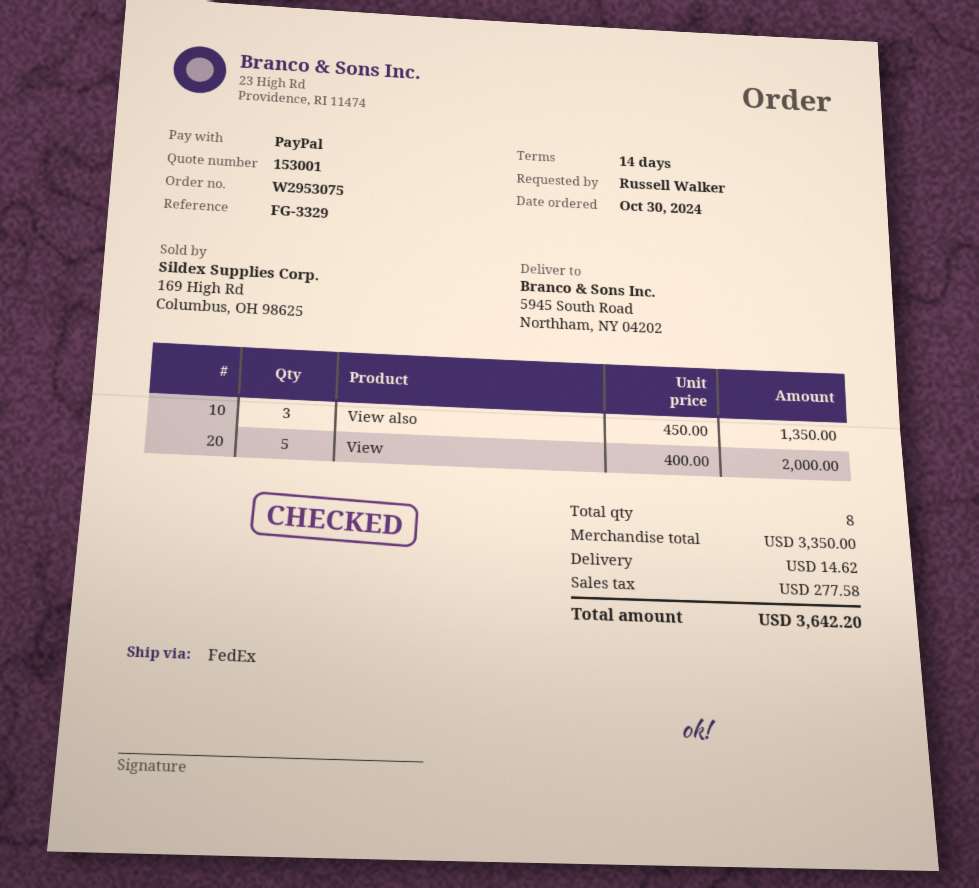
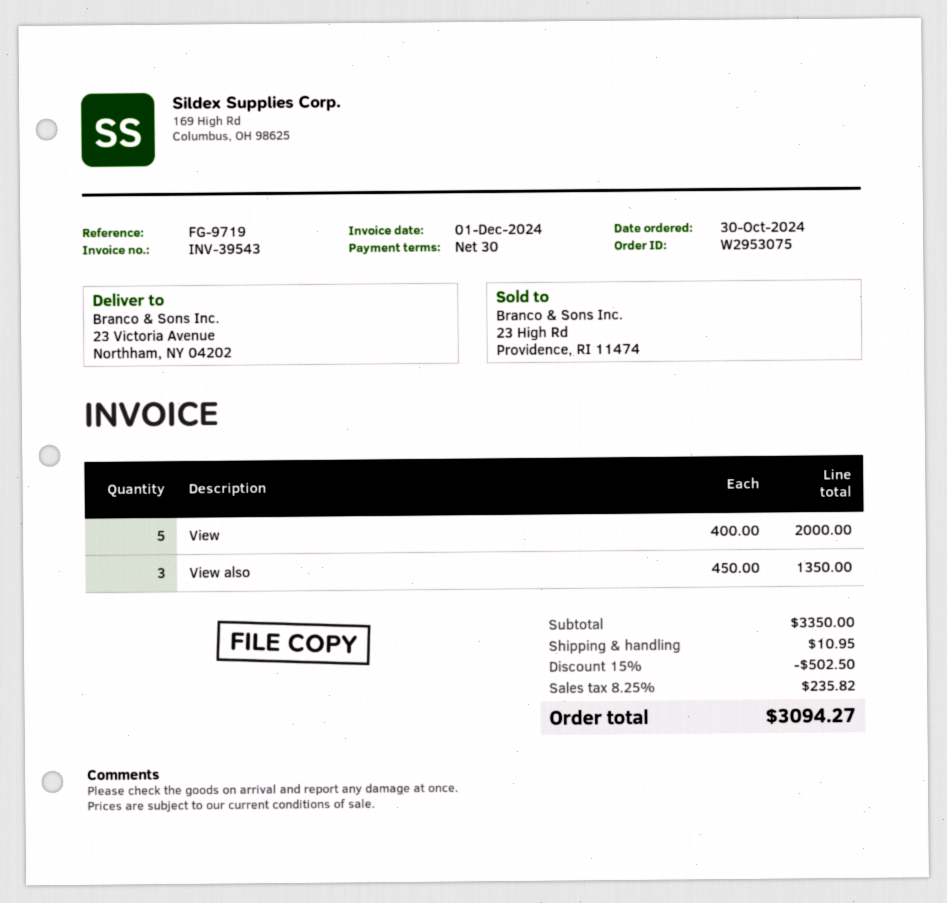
payment terms: 14 days -> 30 days
reference: FG-3329 -> FG-9719
ship to: 5945 South Road, Northham, NY 04202 -> 23 Victoria Avenue, Northham, NY 04202
discount: none -> 15% = 502.50
shipping: 14.62 -> 10.95
tax: 277.58 -> 235.82
total: 3642.20 -> 3094.27

